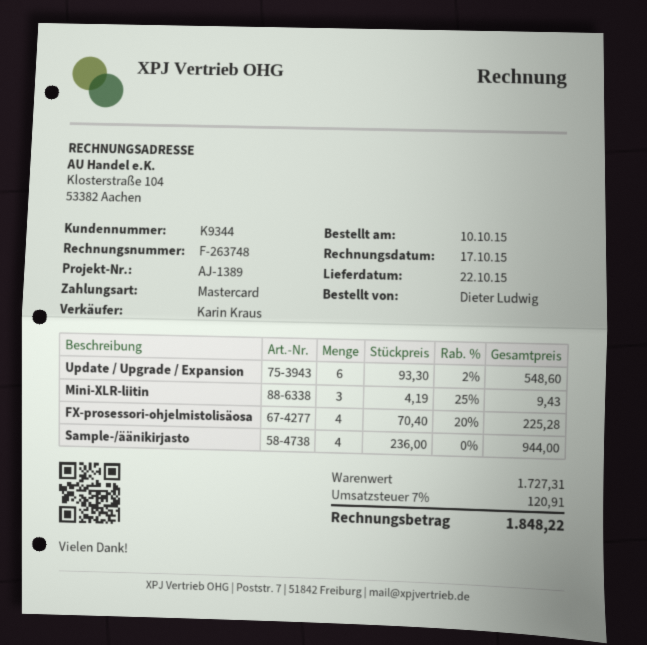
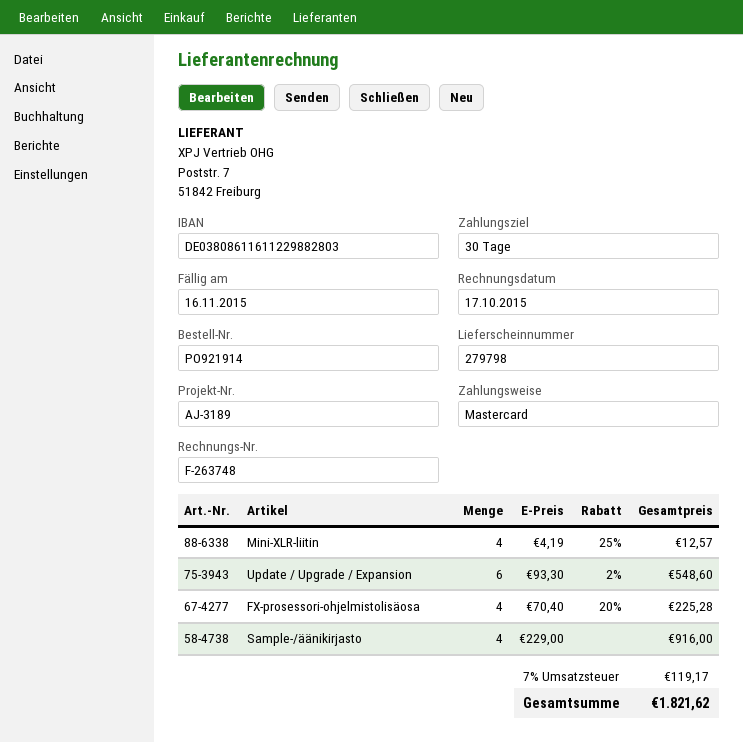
reference: AJ-1389 -> AJ-3189
Mini-XLR-liitin: 3 x 4.19 - 25% = 9.43 -> 4 x 4.19 - 25% = 12.57
Sample-/äänikirjasto: 4 x 236.00 = 944.00 -> 4 x 229.00 = 916.00
tax: 7% = 120.91 -> 7% = 119.17
total: 1848.22 -> 1821.62

